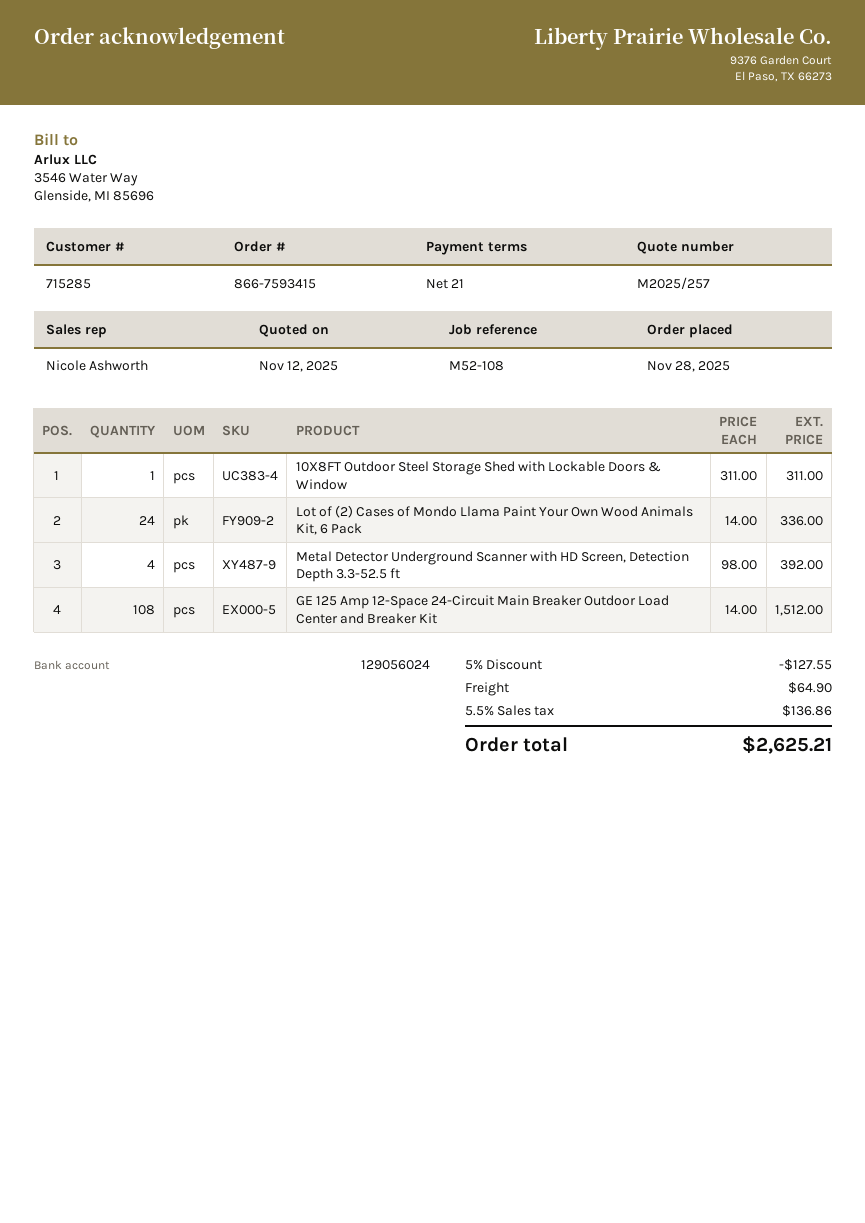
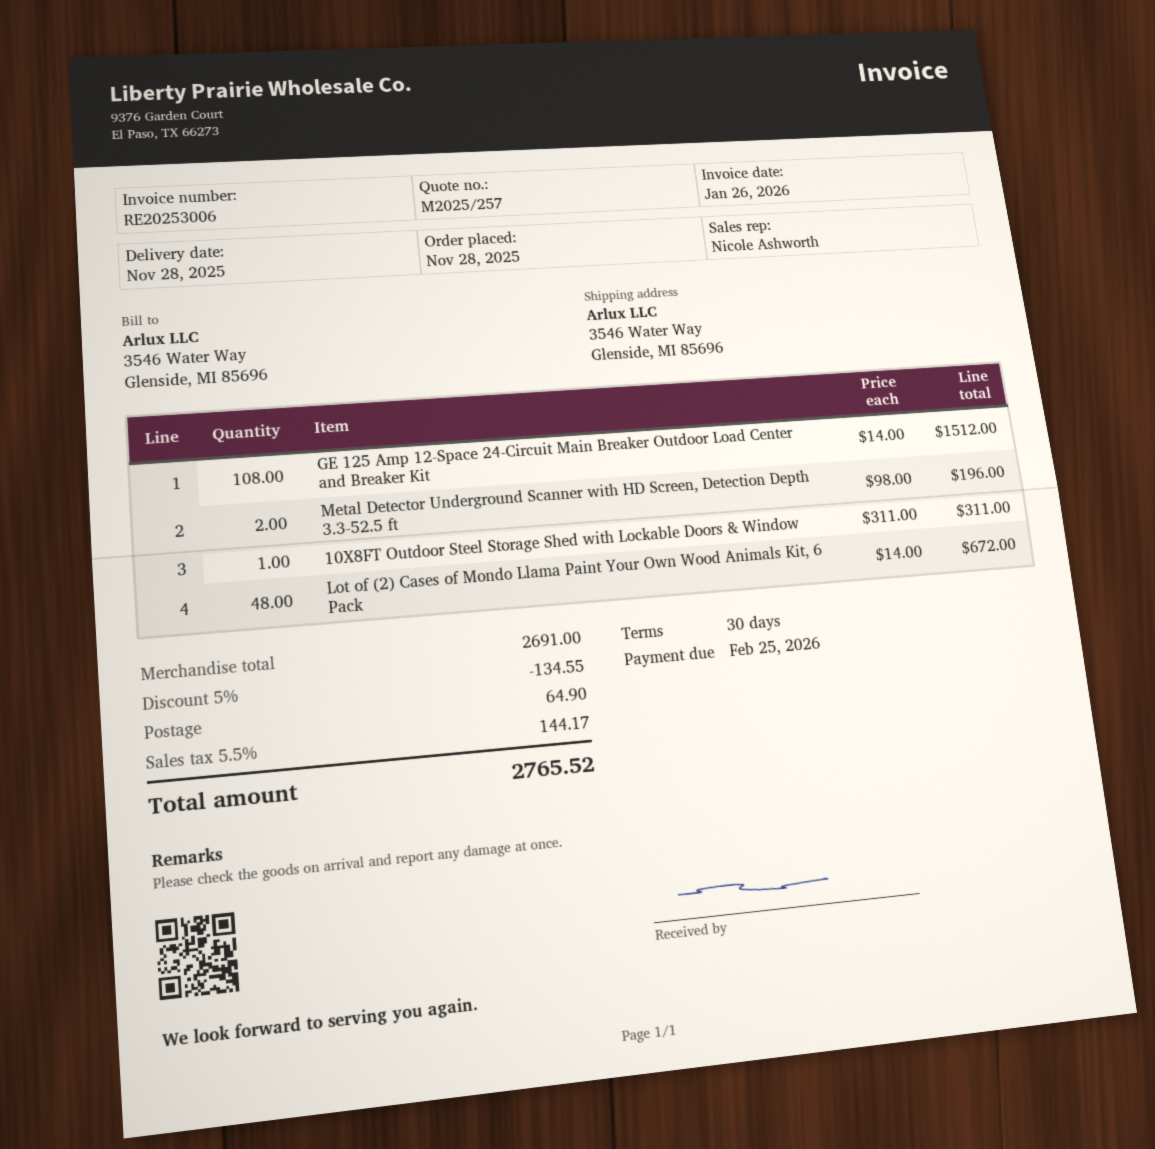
payment terms: 21 days -> 30 days
Lot of (2) Cases of Mondo Llama Paint Your Own Wood Animals Kit, 6 Pack: 24 x 14.00 = 336.00 -> 48 x 14.00 = 672.00
Metal Detector Underground Scanner with HD Screen, Detection Depth 3.3-52.5 ft: 4 x 98.00 = 392.00 -> 2 x 98.00 = 196.00
discount: 5% = 127.55 -> 5% = 134.55
tax: 5.5% = 136.86 -> 5.5% = 144.17
total: 2625.21 -> 2765.52

